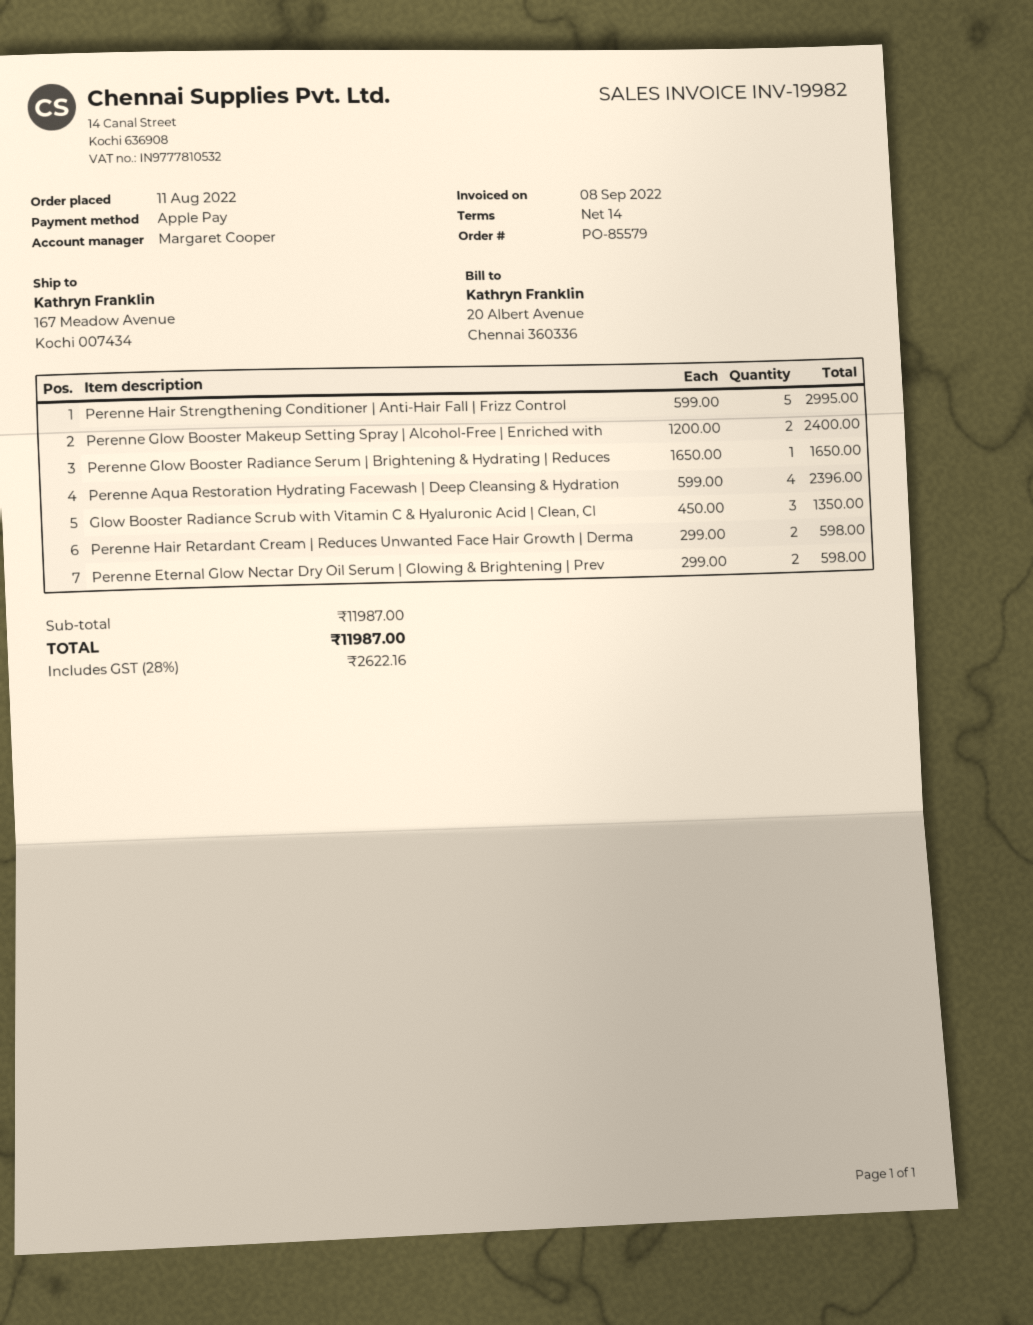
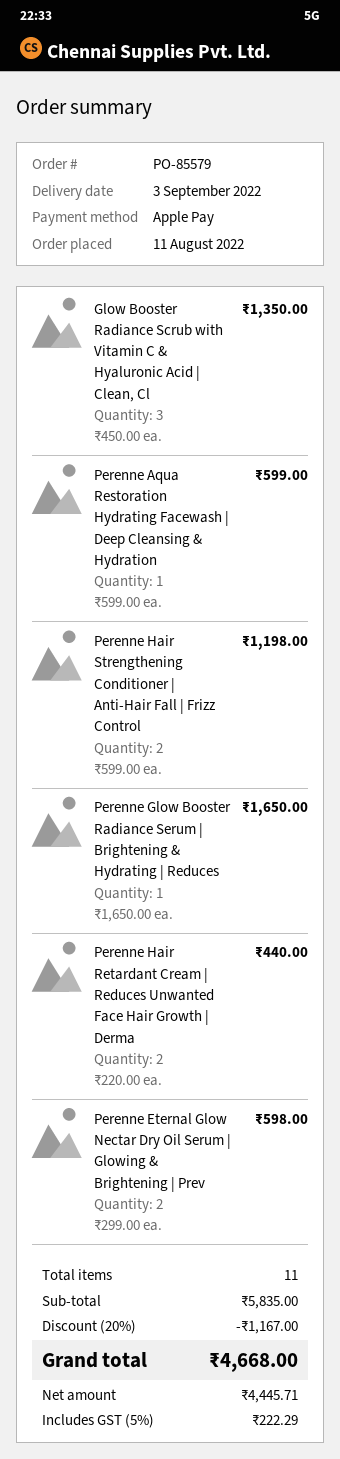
Perenne Hair Strengthening Conditioner | Anti-Hair Fall | Frizz Control: 5 x 599.00 = 2995.00 -> 2 x 599.00 = 1198.00
Perenne Glow Booster Makeup Setting Spray | Alcohol-Free | Enriched with: 2 x 1200.00 = 2400.00 -> none
Perenne Aqua Restoration Hydrating Facewash | Deep Cleansing & Hydration: 4 x 599.00 = 2396.00 -> 1 x 599.00 = 599.00
Perenne Hair Retardant Cream | Reduces Unwanted Face Hair Growth | Derma: 2 x 299.00 = 598.00 -> 2 x 220.00 = 440.00
subtotal: 11987.00 -> 5835.00
discount: none -> 20% = 1167.00
tax: 28% = 2622.16 -> 5% = 222.29
total: 11987.00 -> 4668.00

